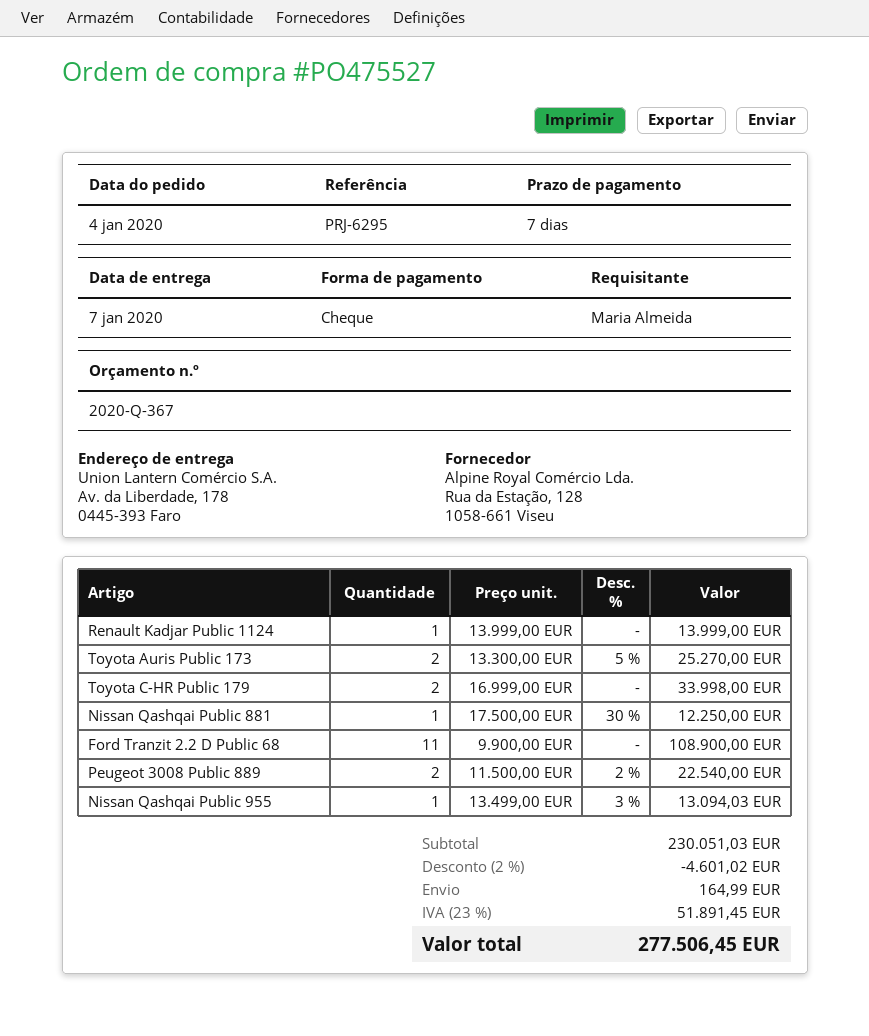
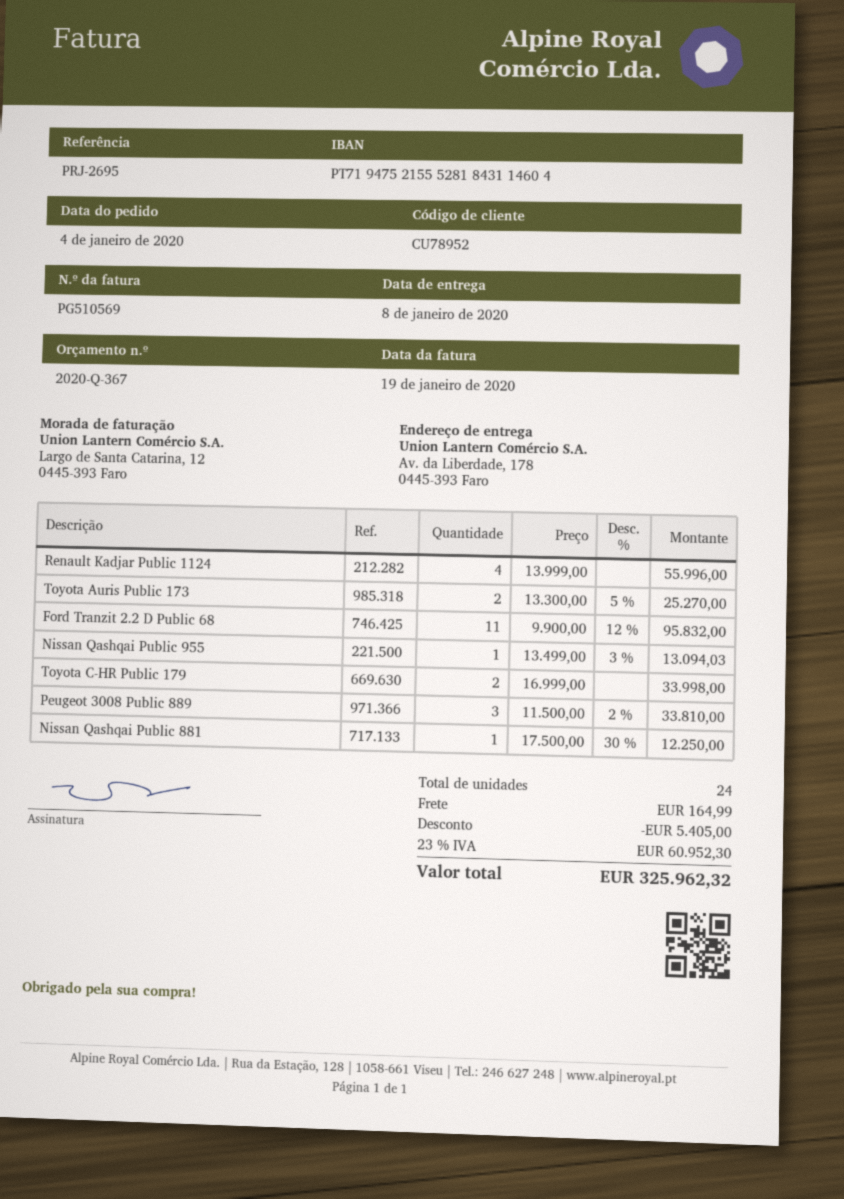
delivery date: 2020-01-07 -> 2020-01-08
reference: PRJ-6295 -> PRJ-2695
Renault Kadjar Public 1124: 1 x 13999.00 = 13999.00 -> 4 x 13999.00 = 55996.00
Ford Tranzit 2.2 D Public 68: 11 x 9900.00 = 108900.00 -> 11 x 9900.00 - 12% = 95832.00
Peugeot 3008 Public 889: 2 x 11500.00 - 2% = 22540.00 -> 3 x 11500.00 - 2% = 33810.00
discount: 4601.02 -> 5405.00
tax: 23% = 51891.45 -> 23% = 60952.30
total: 277506.45 -> 325962.32

